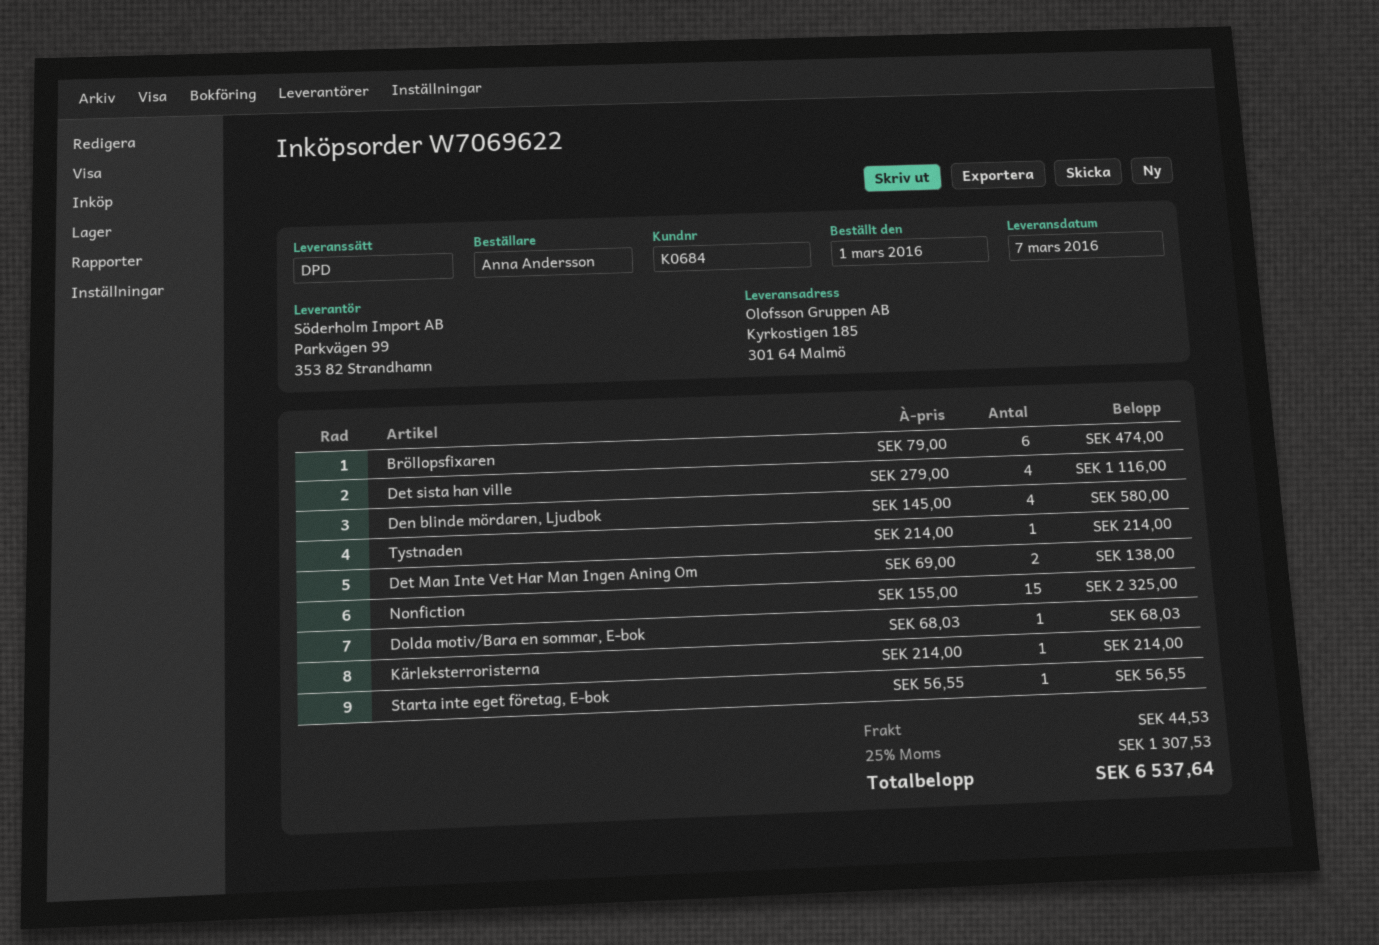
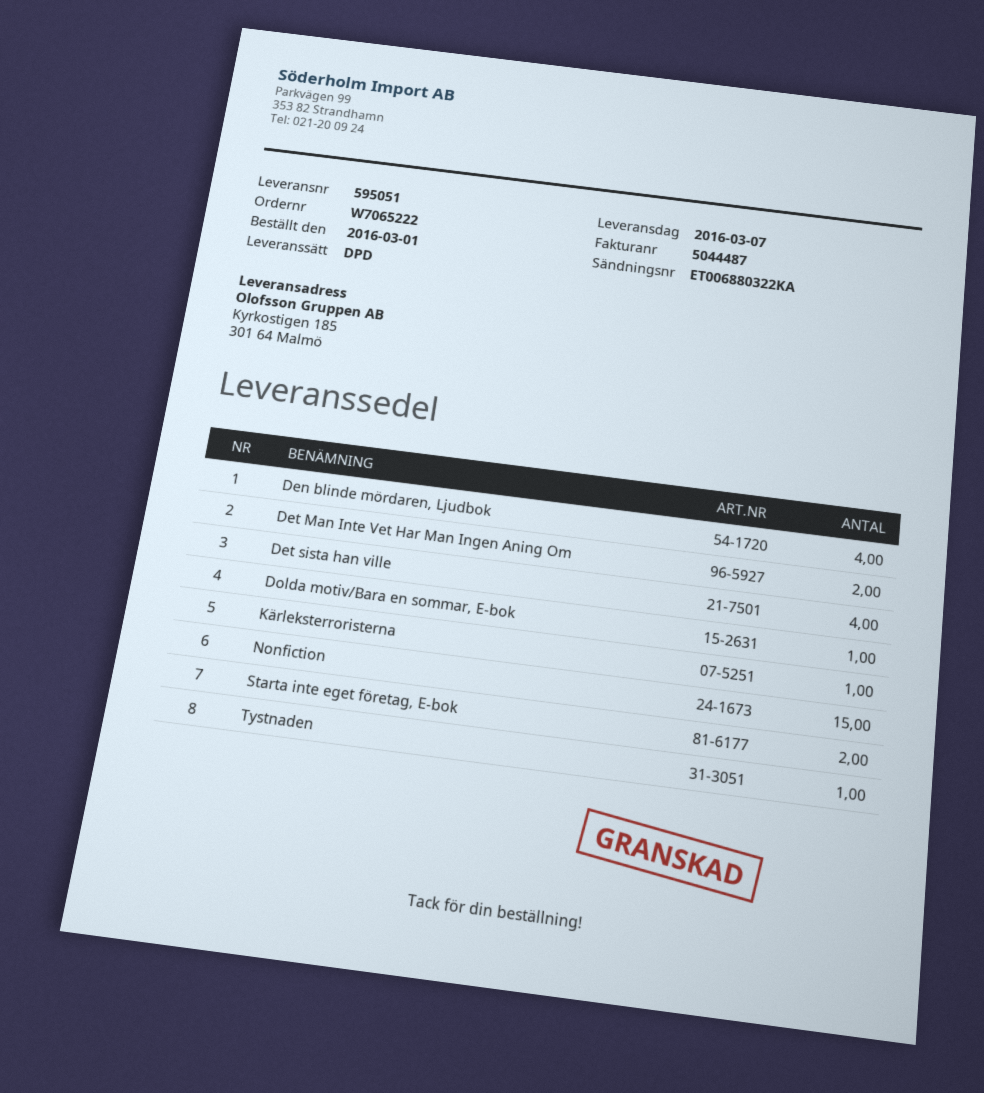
order number: W7069622 -> W7065222
Bröllopsfixaren: 6 -> none
Starta inte eget företag, E-bok: 1 -> 2

